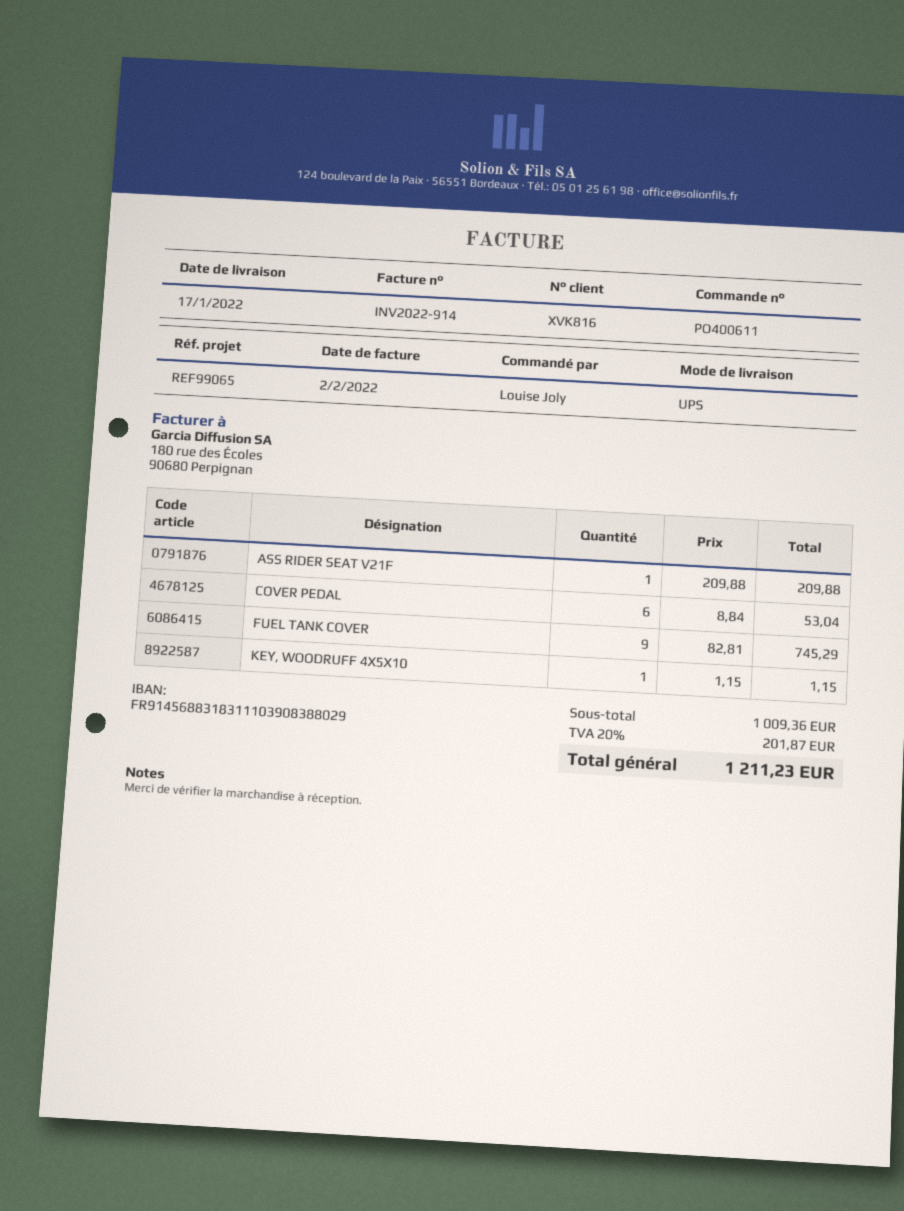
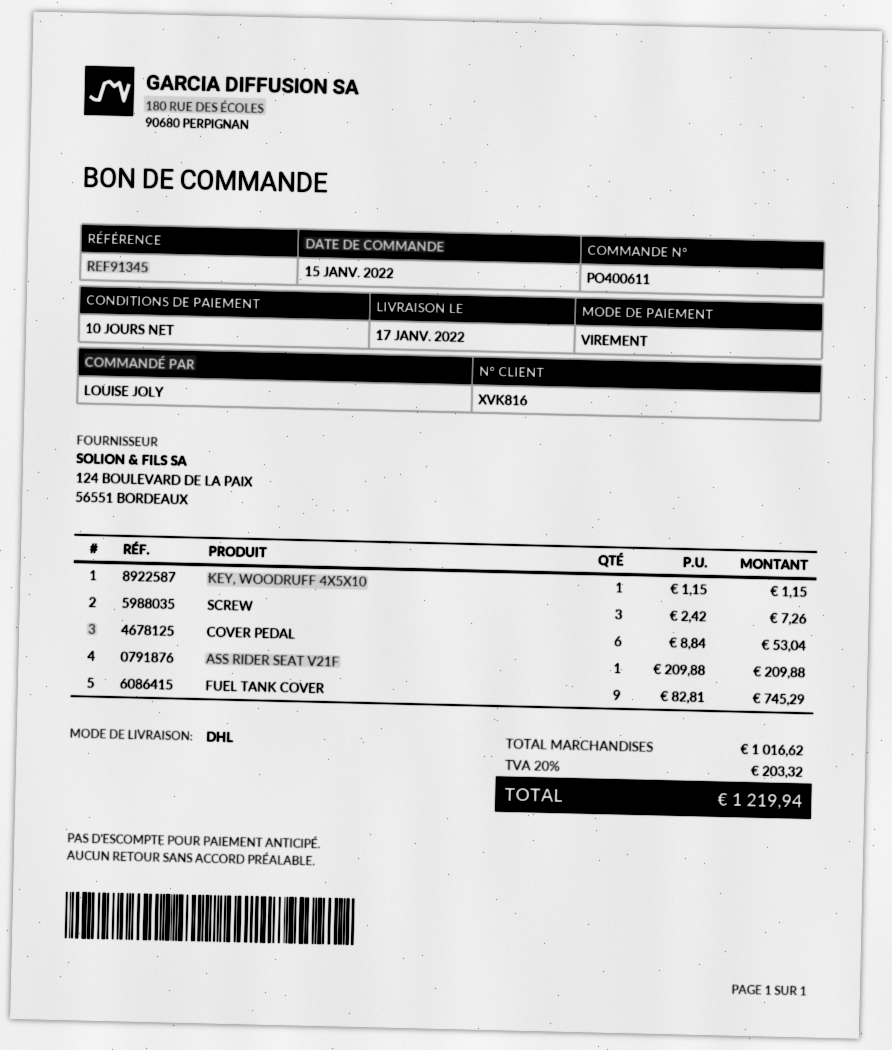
reference: REF99065 -> REF91345
shipping method: UPS -> DHL
SCREW: none -> 3 x 2.42 = 7.26
subtotal: 1009.36 -> 1016.62
tax: 20% = 201.87 -> 20% = 203.32
total: 1211.23 -> 1219.94

